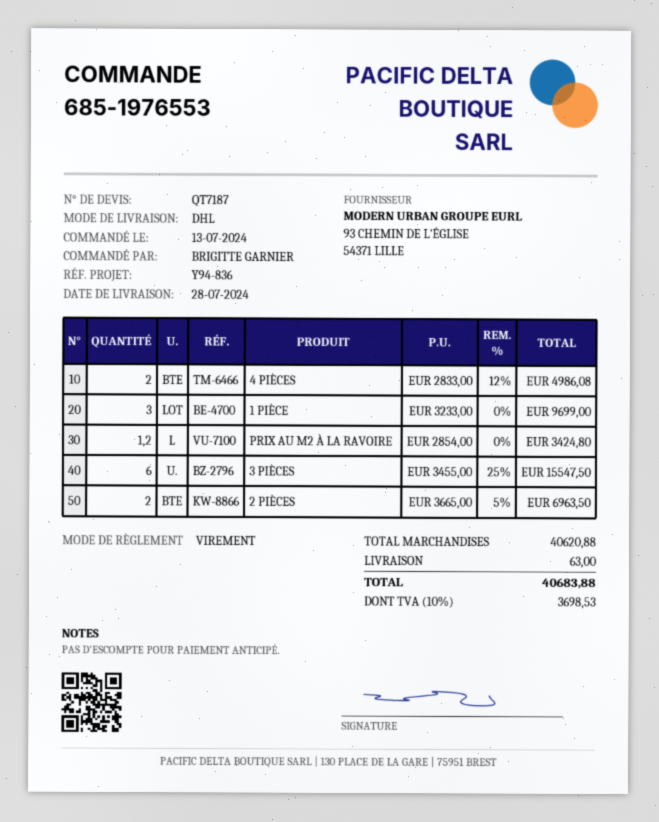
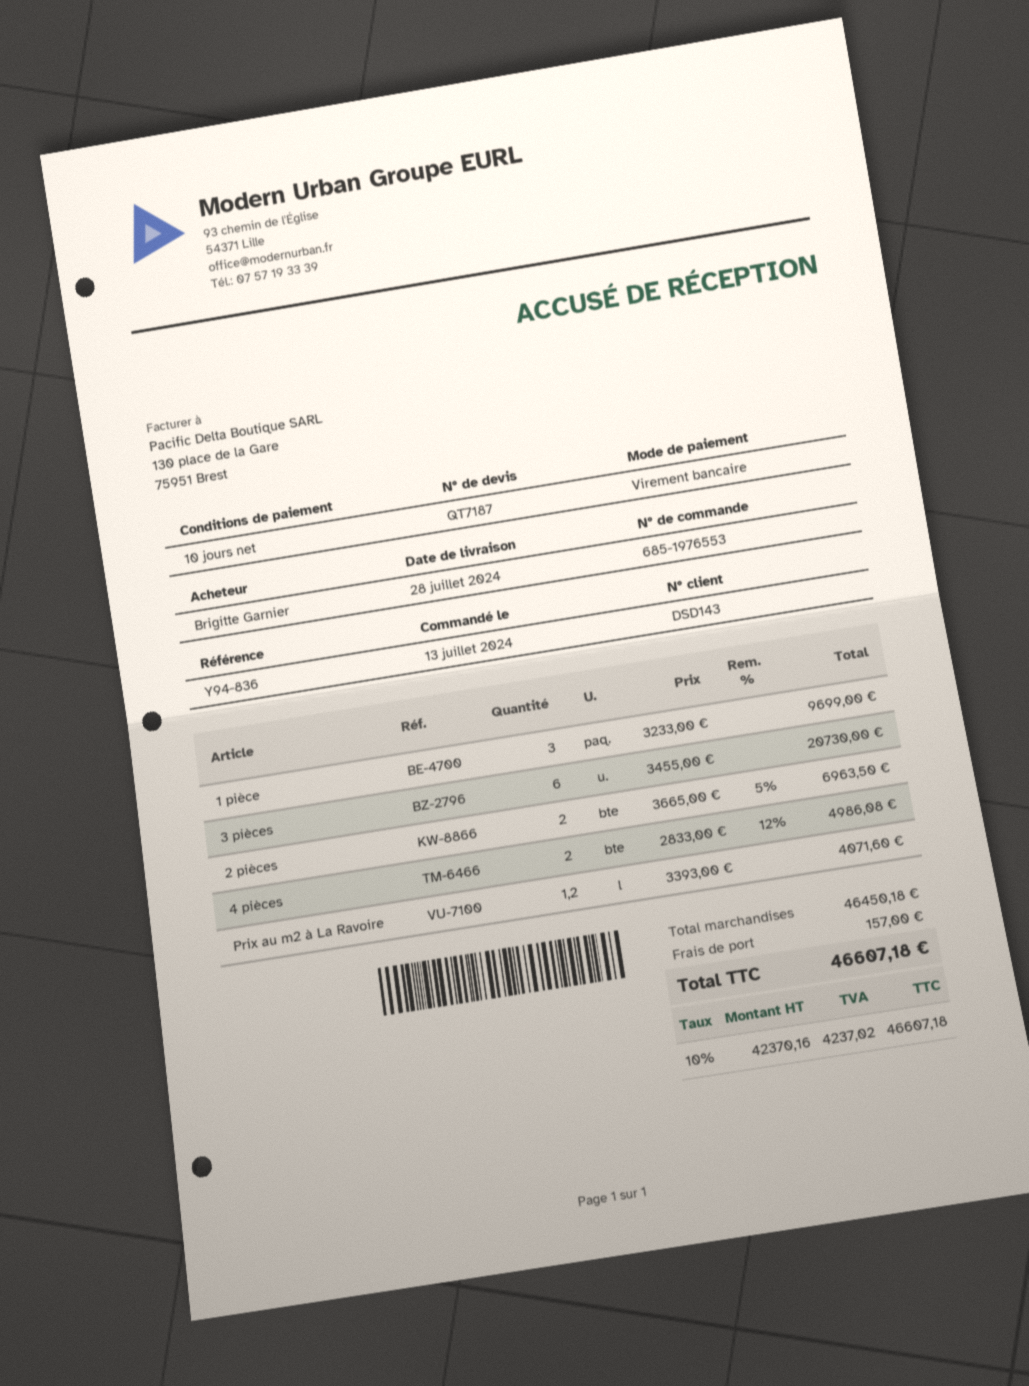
PRIX AU M2 À LA RAVOIRE: 1.2 x 2854.00 = 3424.80 -> 1.2 x 3393.00 = 4071.60
3 PIÈCES: 6 x 3455.00 - 25% = 15547.50 -> 6 x 3455.00 = 20730.00
subtotal: 40620.88 -> 46450.18
shipping: 63.00 -> 157.00
tax: 10% = 3698.53 -> 10% = 4237.02
total: 40683.88 -> 46607.18

